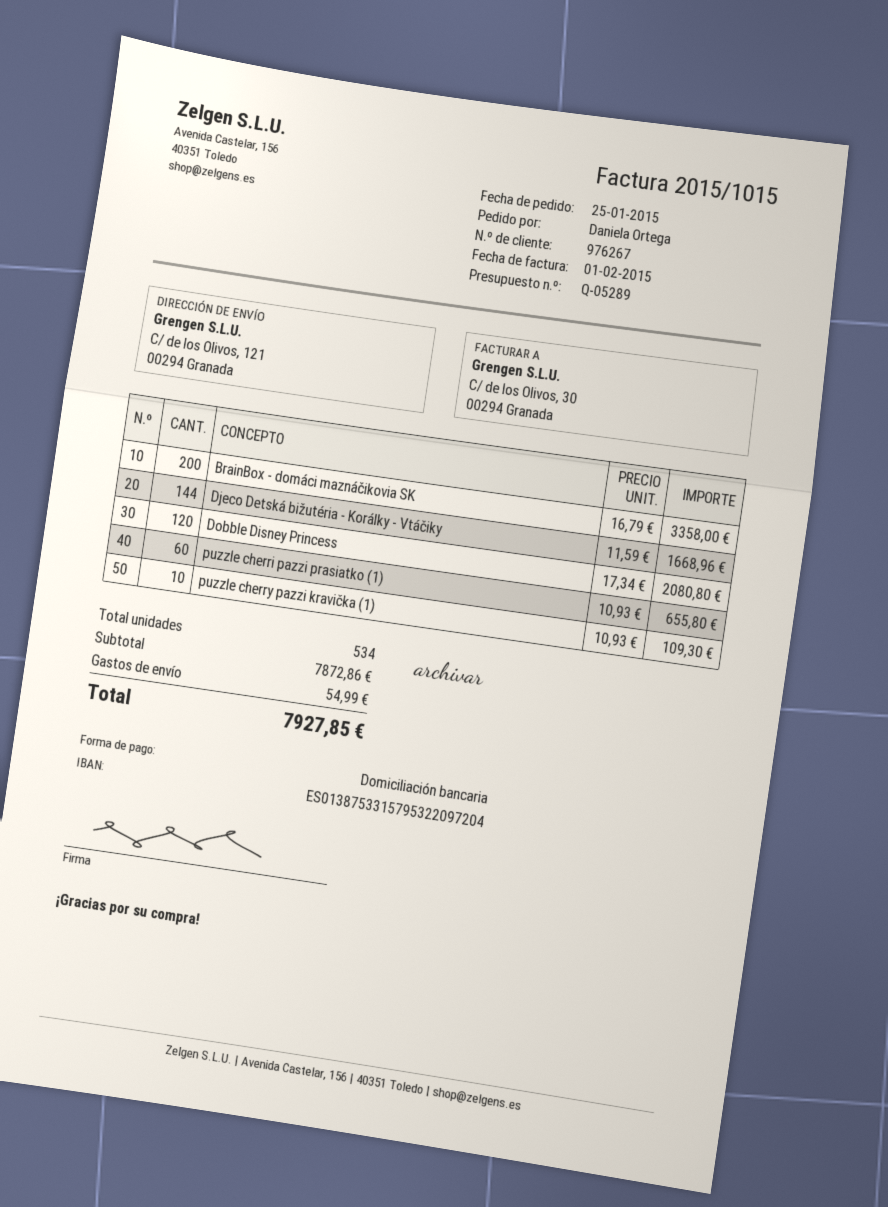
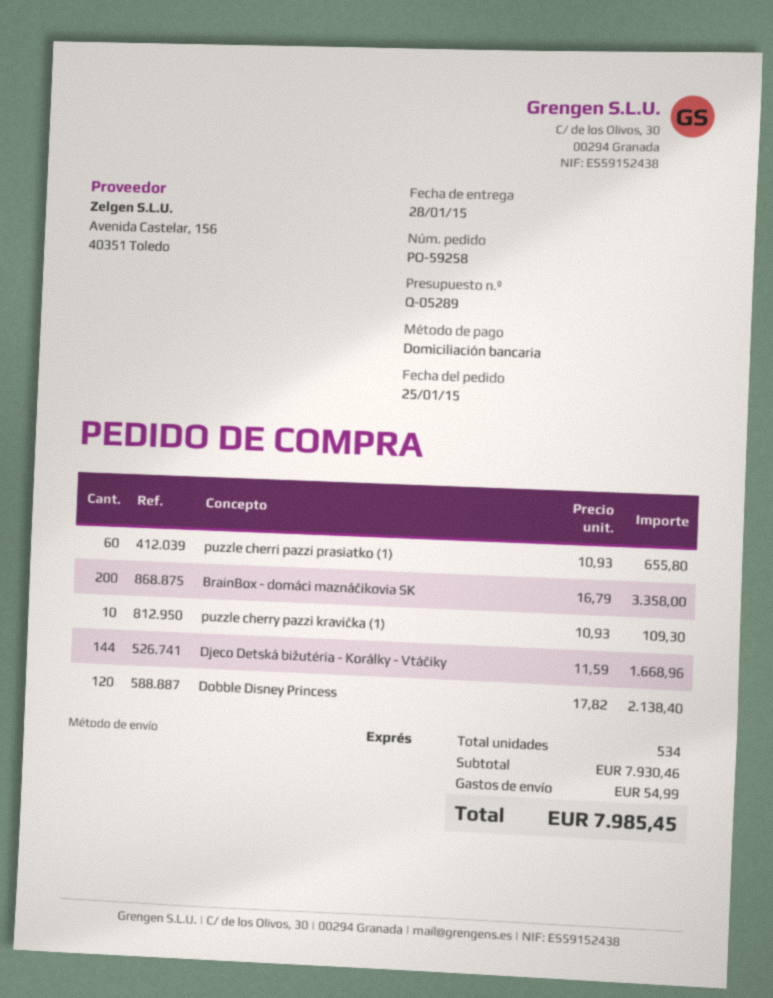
Dobble Disney Princess: 120 x 17.34 = 2080.80 -> 120 x 17.82 = 2138.40
subtotal: 7872.86 -> 7930.46
total: 7927.85 -> 7985.45

